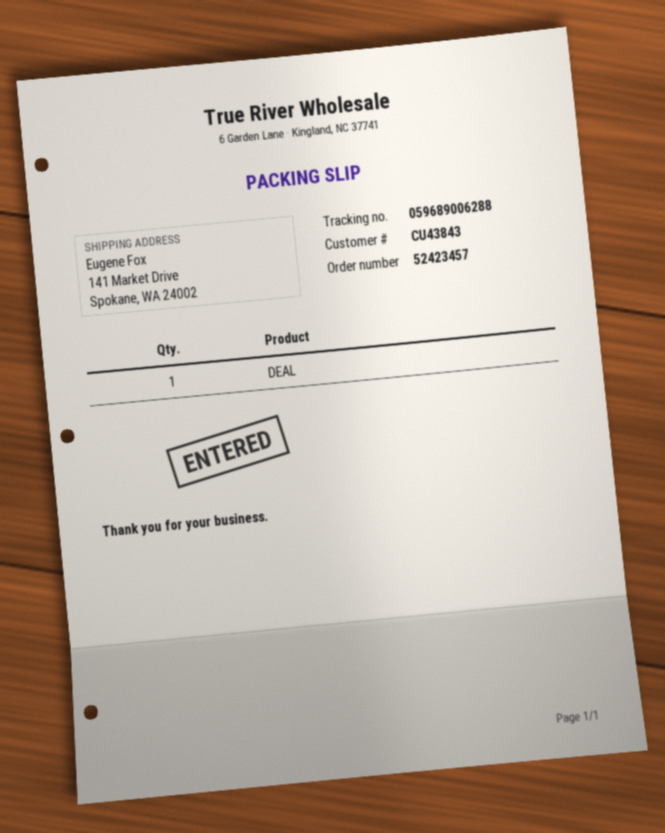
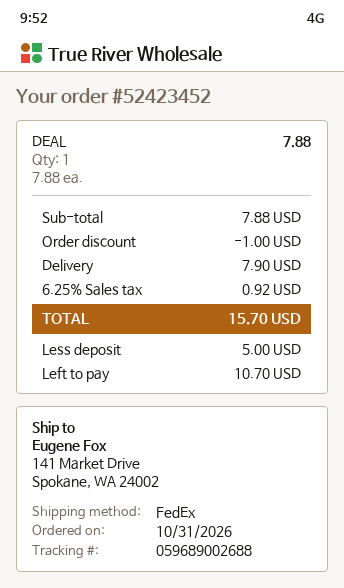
order number: 52423457 -> 52423452
tracking number: 059689006288 -> 059689002688

